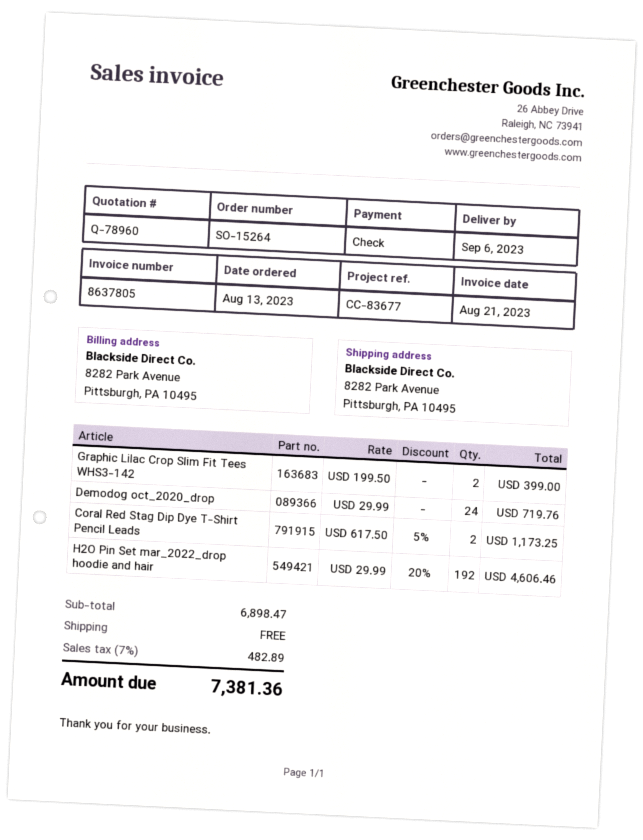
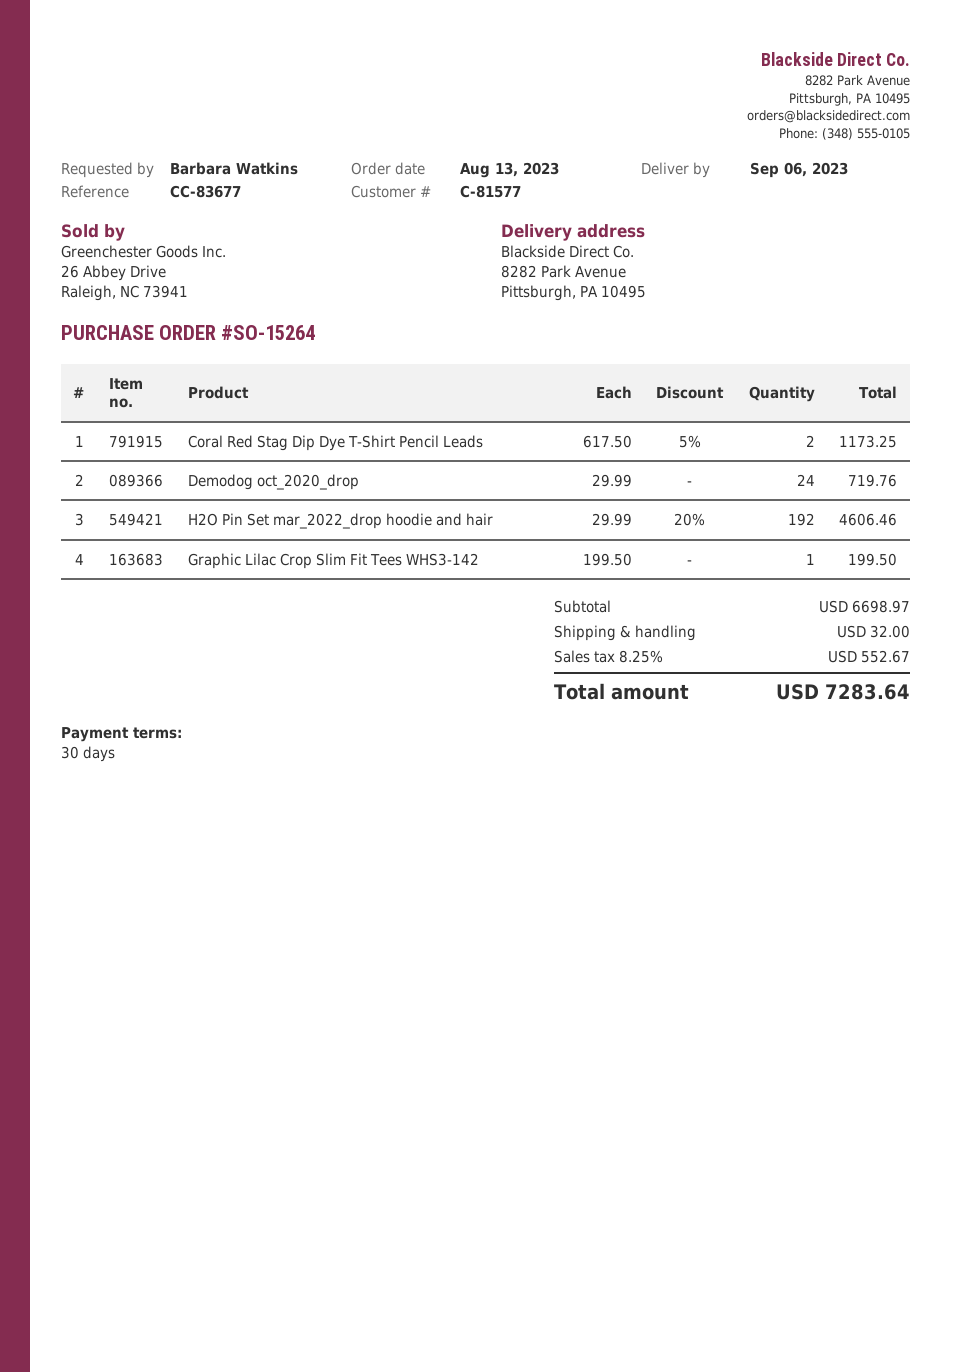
Graphic Lilac Crop Slim Fit Tees WHS3-142: 2 x 199.50 = 399.00 -> 1 x 199.50 = 199.50
subtotal: 6898.47 -> 6698.97
shipping: 0.00 -> 32.00
tax: 7% = 482.89 -> 8.25% = 552.67
total: 7381.36 -> 7283.64

